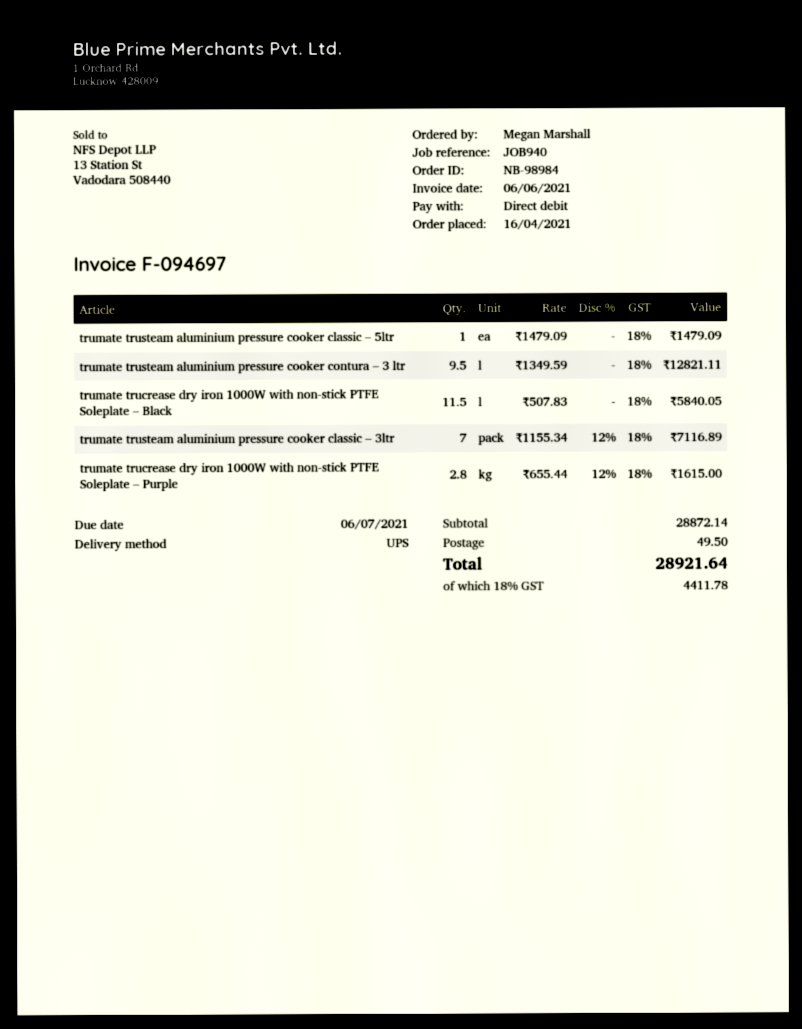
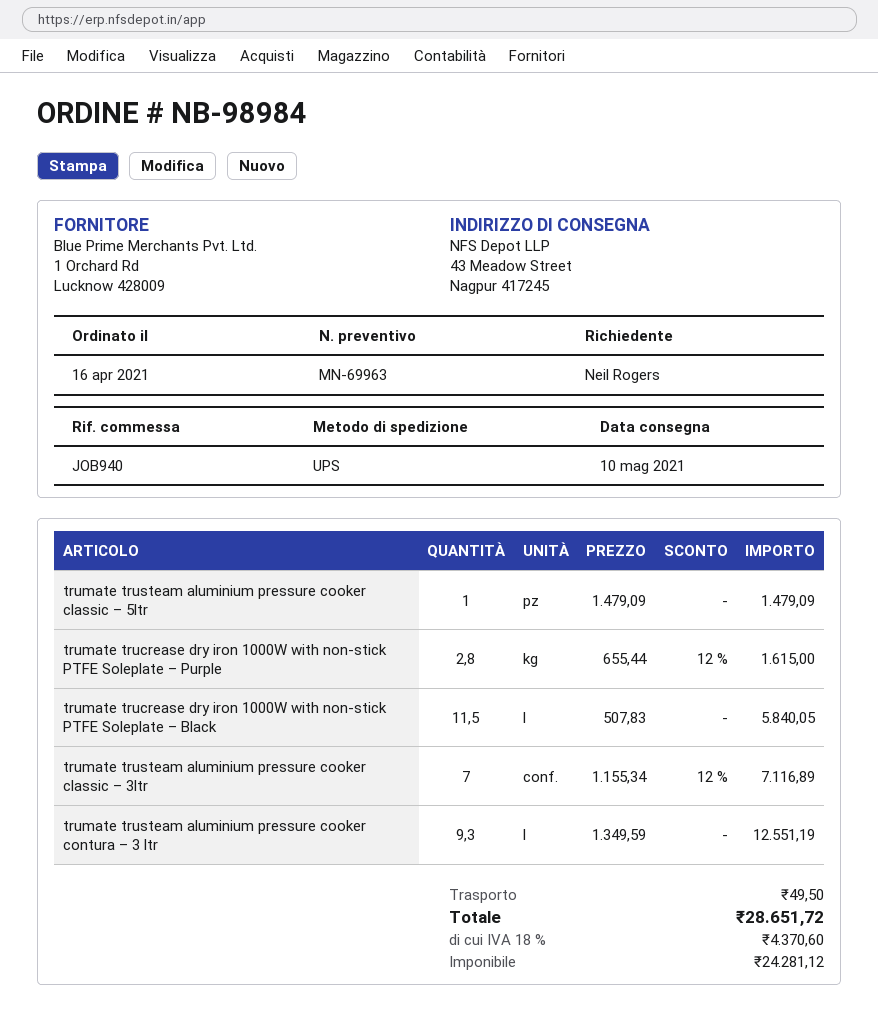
ordered by: Megan Marshall -> Neil Rogers
trumate trusteam aluminium pressure cooker contura – 3 ltr: 9.5 x 1349.59 = 12821.11 -> 9.3 x 1349.59 = 12551.19
tax: 18% = 4411.78 -> 18% = 4370.60
total: 28921.64 -> 28651.72

